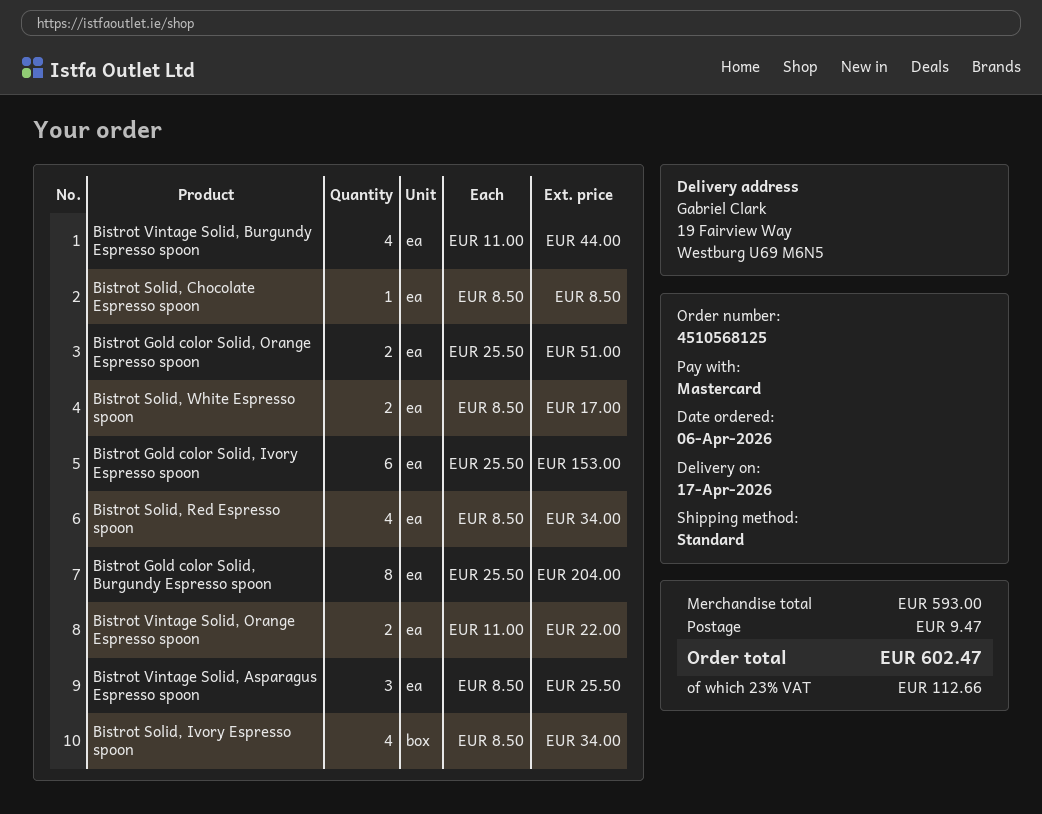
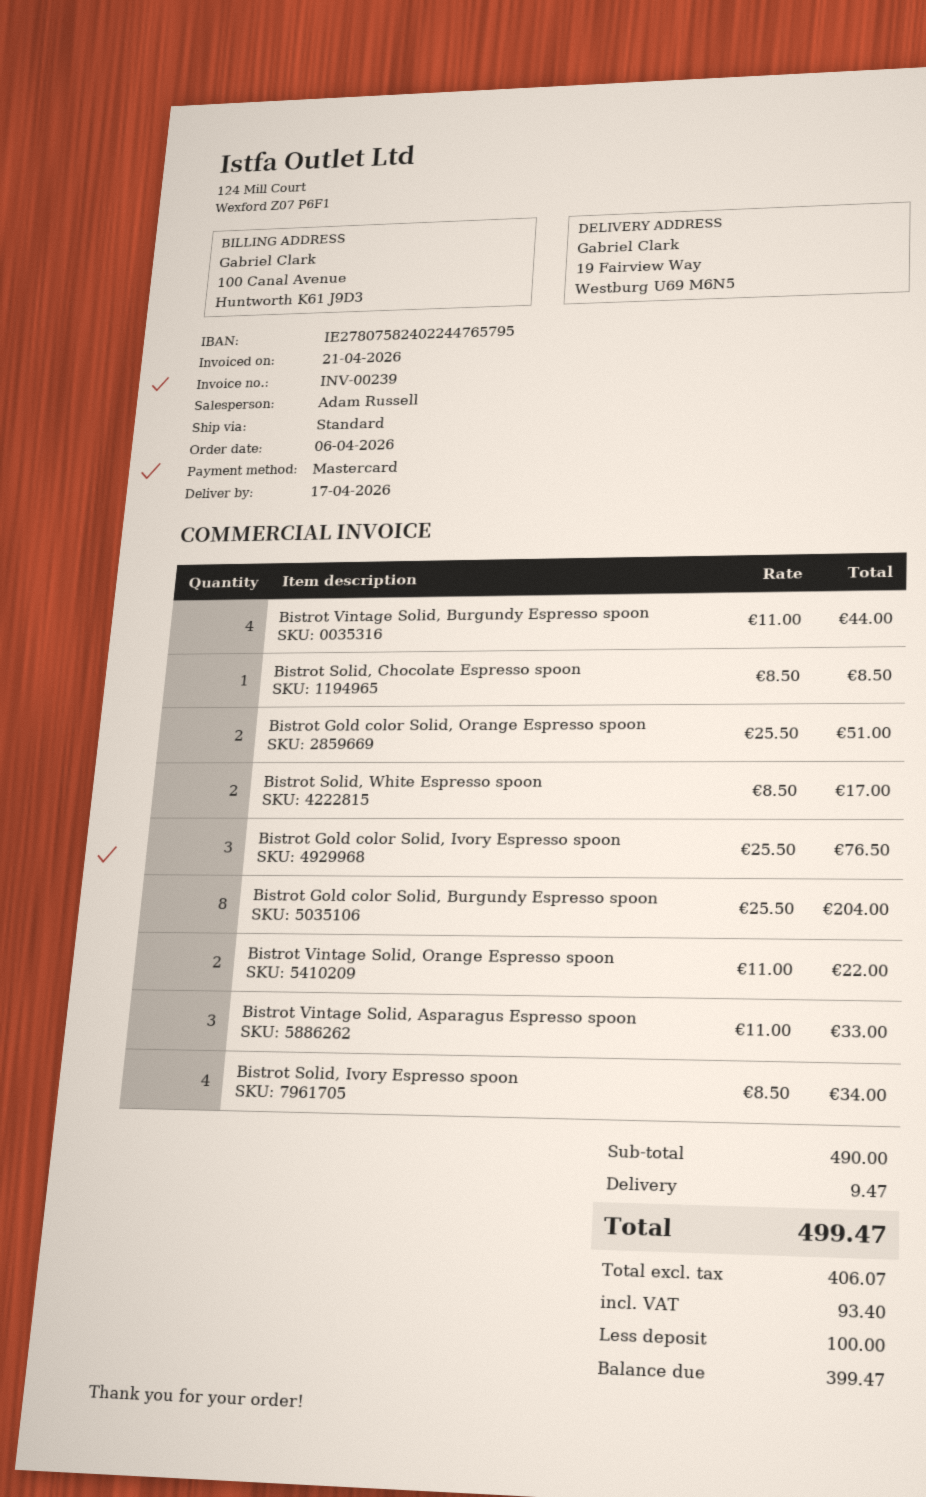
Bistrot Gold color Solid, Ivory Espresso spoon: 6 x 25.50 = 153.00 -> 3 x 25.50 = 76.50
Bistrot Solid, Red Espresso spoon: 4 x 8.50 = 34.00 -> none
Bistrot Vintage Solid, Asparagus Espresso spoon: 3 x 8.50 = 25.50 -> 3 x 11.00 = 33.00
subtotal: 593.00 -> 490.00
tax: 112.66 -> 93.40
total: 602.47 -> 499.47

